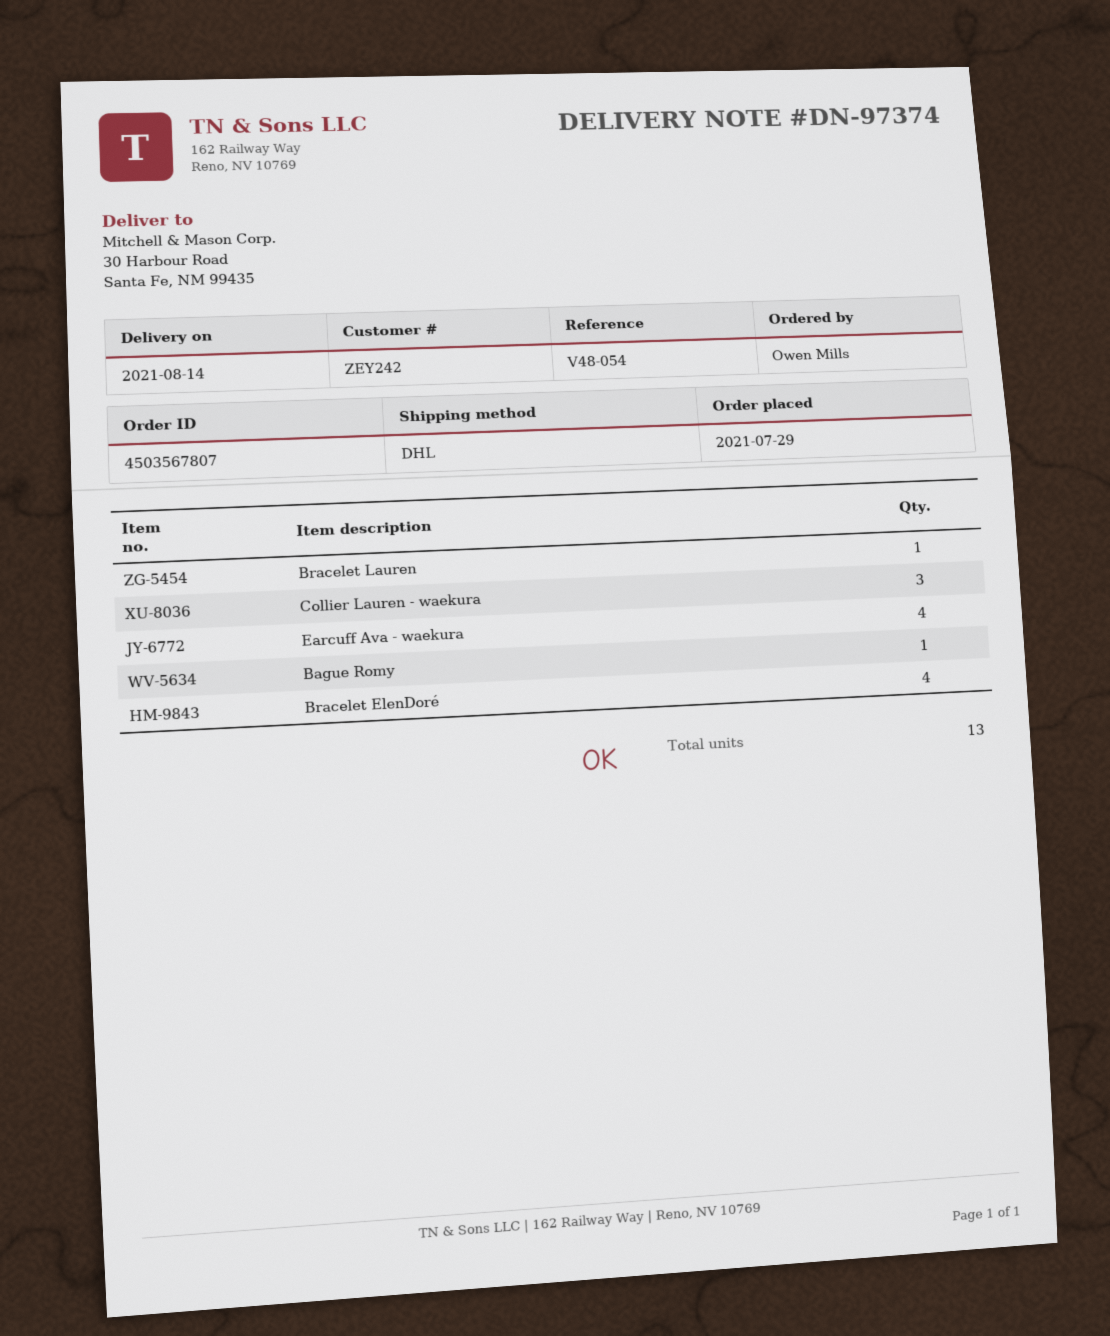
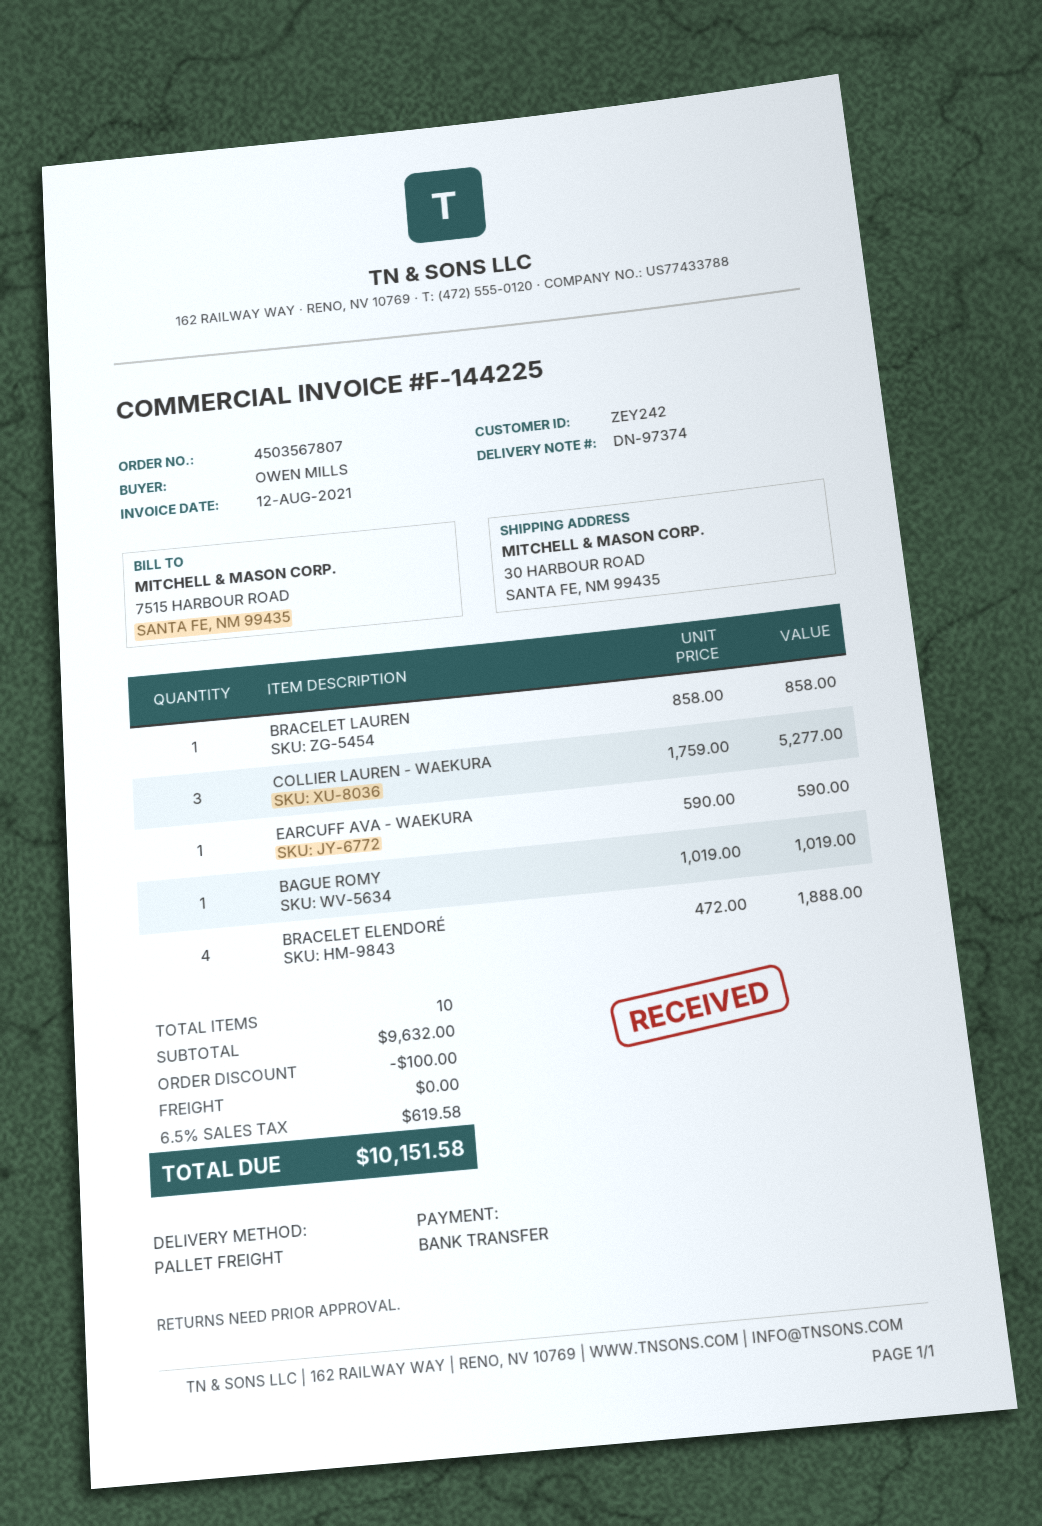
shipping method: DHL -> pallet freight
Earcuff Ava - waekura: 4 -> 1
total quantity: 13 -> 10

